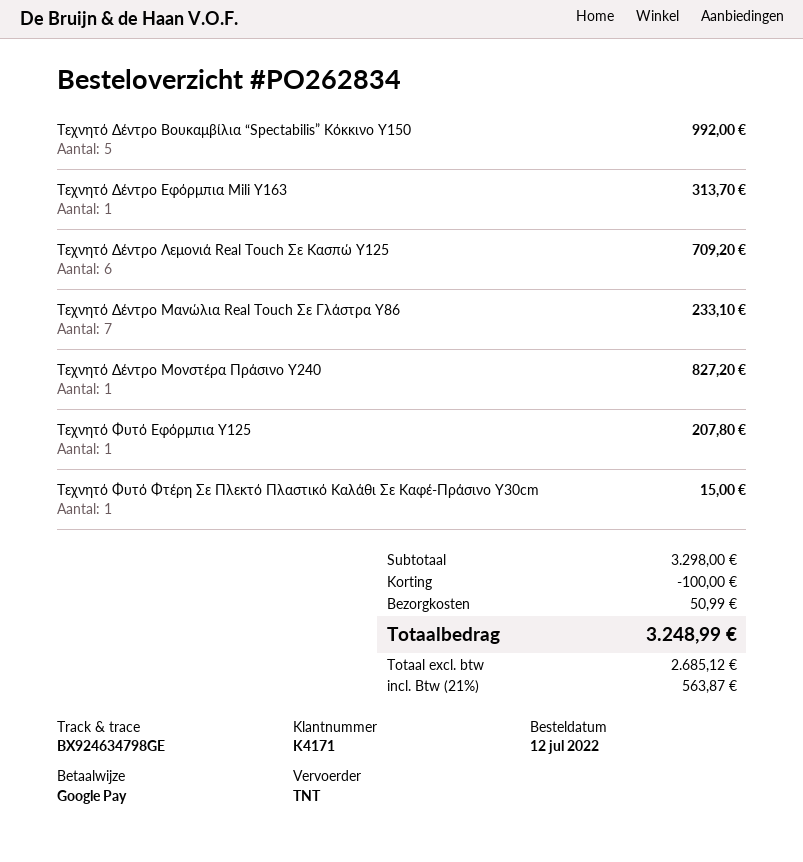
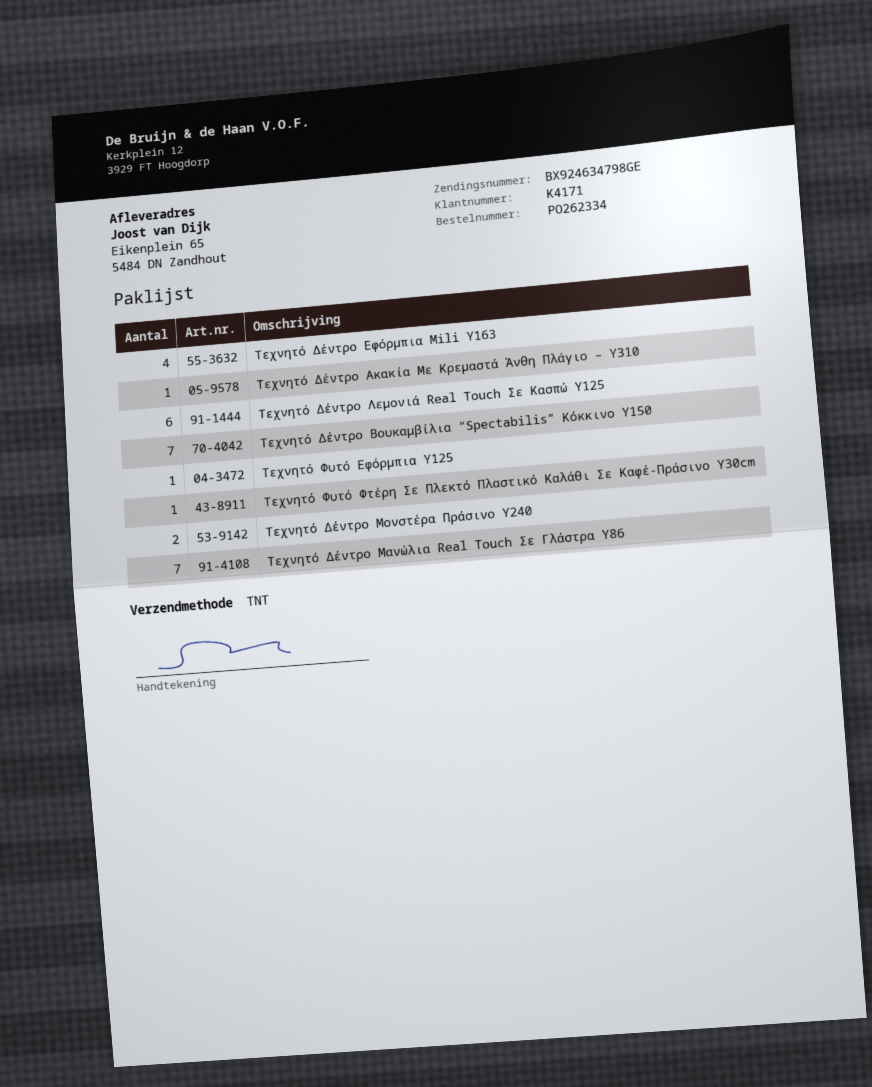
order number: PO262834 -> PO262334
Τεχνητό Δέντρο Βουκαμβίλια “Spectabilis” Κόκκινο Υ150: 5 -> 7
Τεχνητό Δέντρο Εφόρμπια Mili Υ163: 1 -> 4
Τεχνητό Δέντρο Μονστέρα Πράσινο Υ240: 1 -> 2
Τεχνητό Δέντρο Ακακία Με Κρεμαστά Άνθη Πλάγιο – Υ310: none -> 1

